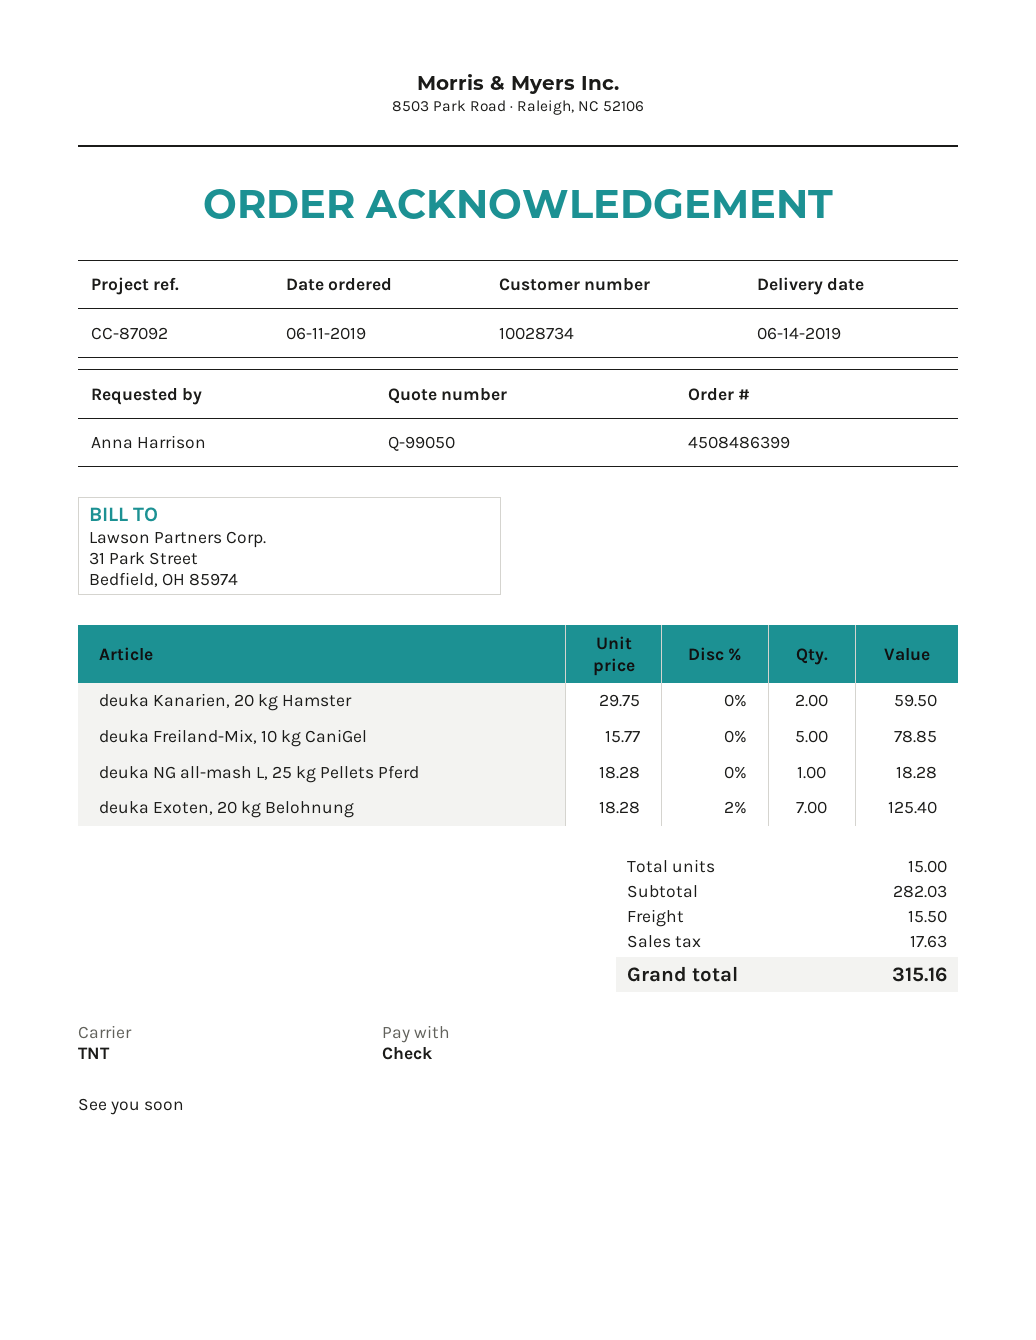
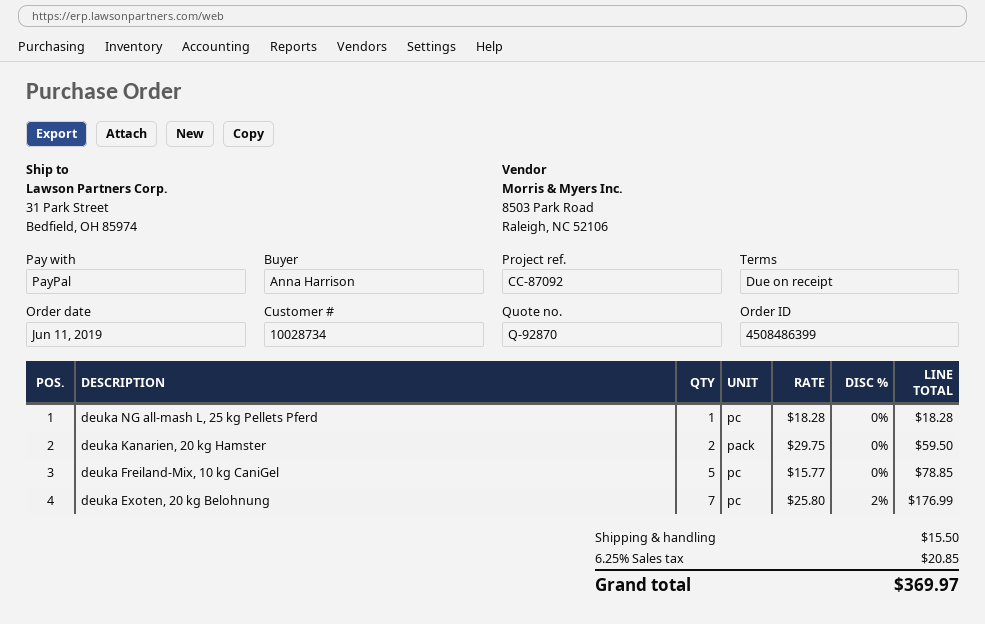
quote number: Q-99050 -> Q-92870
payment method: cheque -> PayPal
deuka Exoten, 20 kg Belohnung: 7 x 18.28 - 2% = 125.40 -> 7 x 25.80 - 2% = 176.99
tax: 17.63 -> 20.85
total: 315.16 -> 369.97

